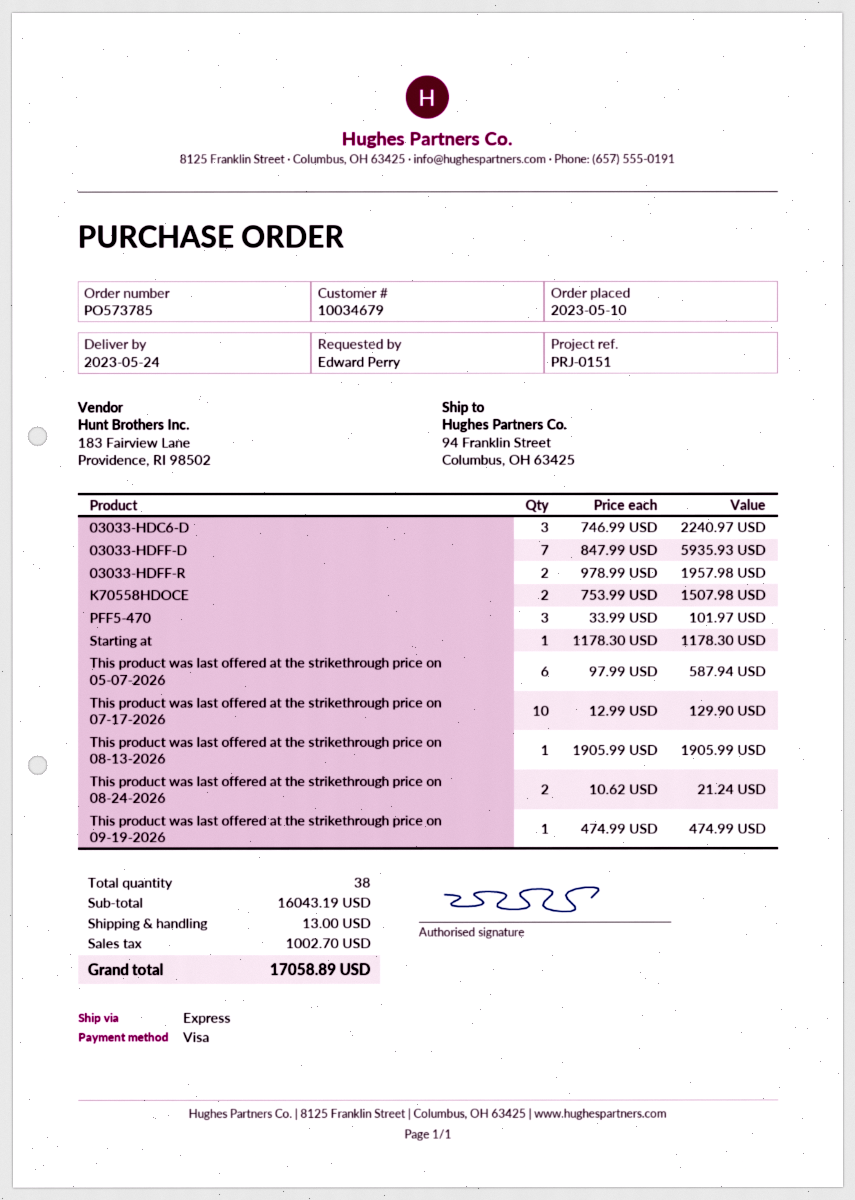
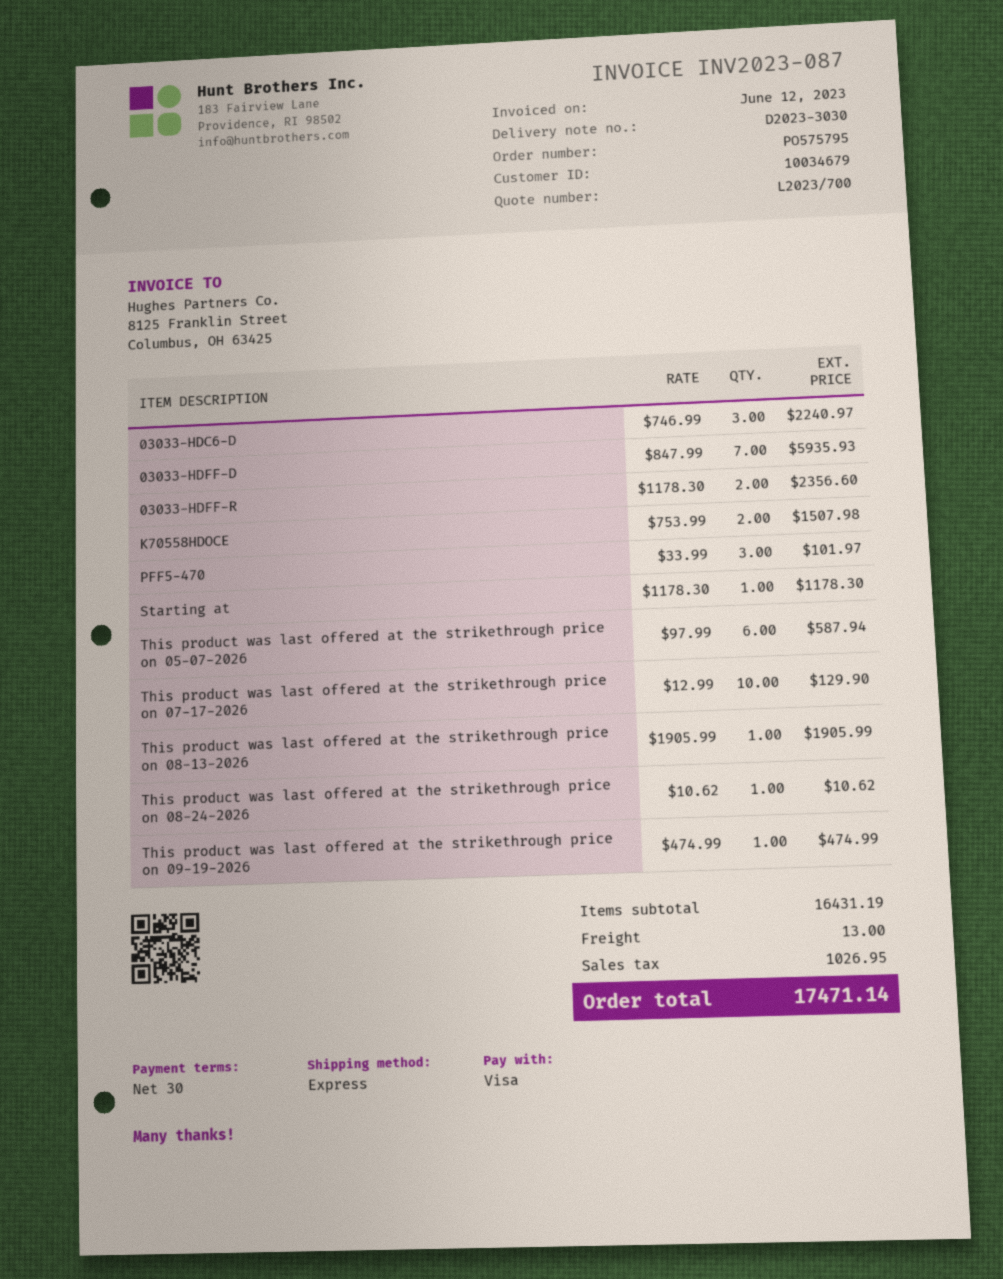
order number: PO573785 -> PO575795
03033-HDFF-R: 2 x 978.99 = 1957.98 -> 2 x 1178.30 = 2356.60
This product was last offered at the strikethrough price on 08-24-2026: 2 x 10.62 = 21.24 -> 1 x 10.62 = 10.62
subtotal: 16043.19 -> 16431.19
tax: 1002.70 -> 1026.95
total: 17058.89 -> 17471.14

